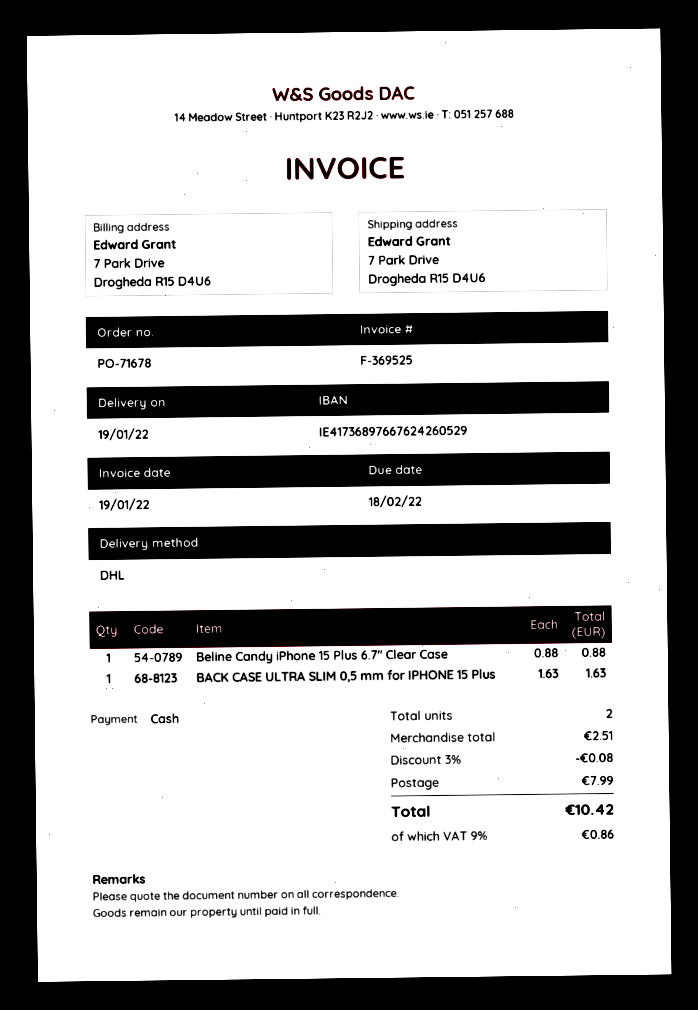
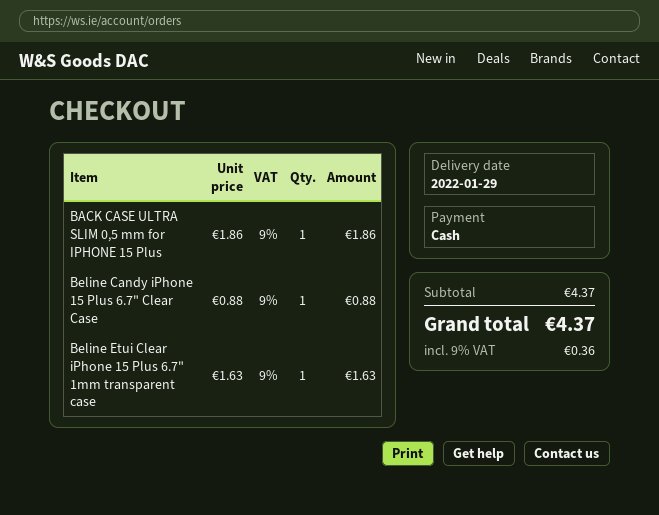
delivery date: 2022-01-19 -> 2022-01-29
BACK CASE ULTRA SLIM 0,5 mm for IPHONE 15 Plus: 1 x 1.63 = 1.63 -> 1 x 1.86 = 1.86
Beline Etui Clear iPhone 15 Plus 6.7" 1mm transparent case: none -> 1 x 1.63 = 1.63
subtotal: 2.51 -> 4.37
discount: 3% = 0.08 -> none
shipping: 7.99 -> none
tax: 9% = 0.86 -> 9% = 0.36
total: 10.42 -> 4.37

